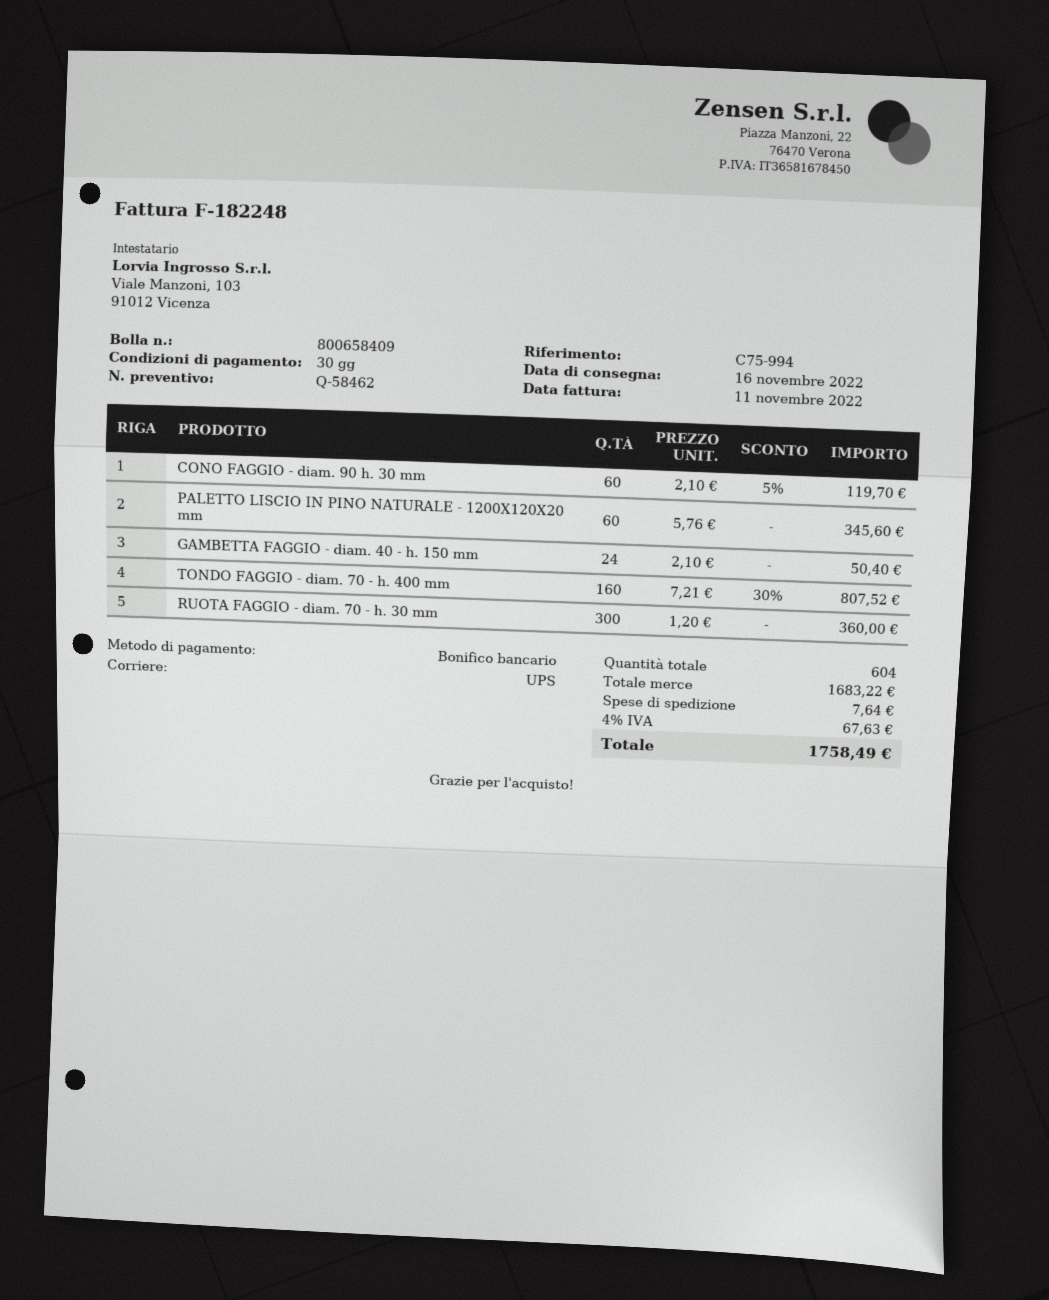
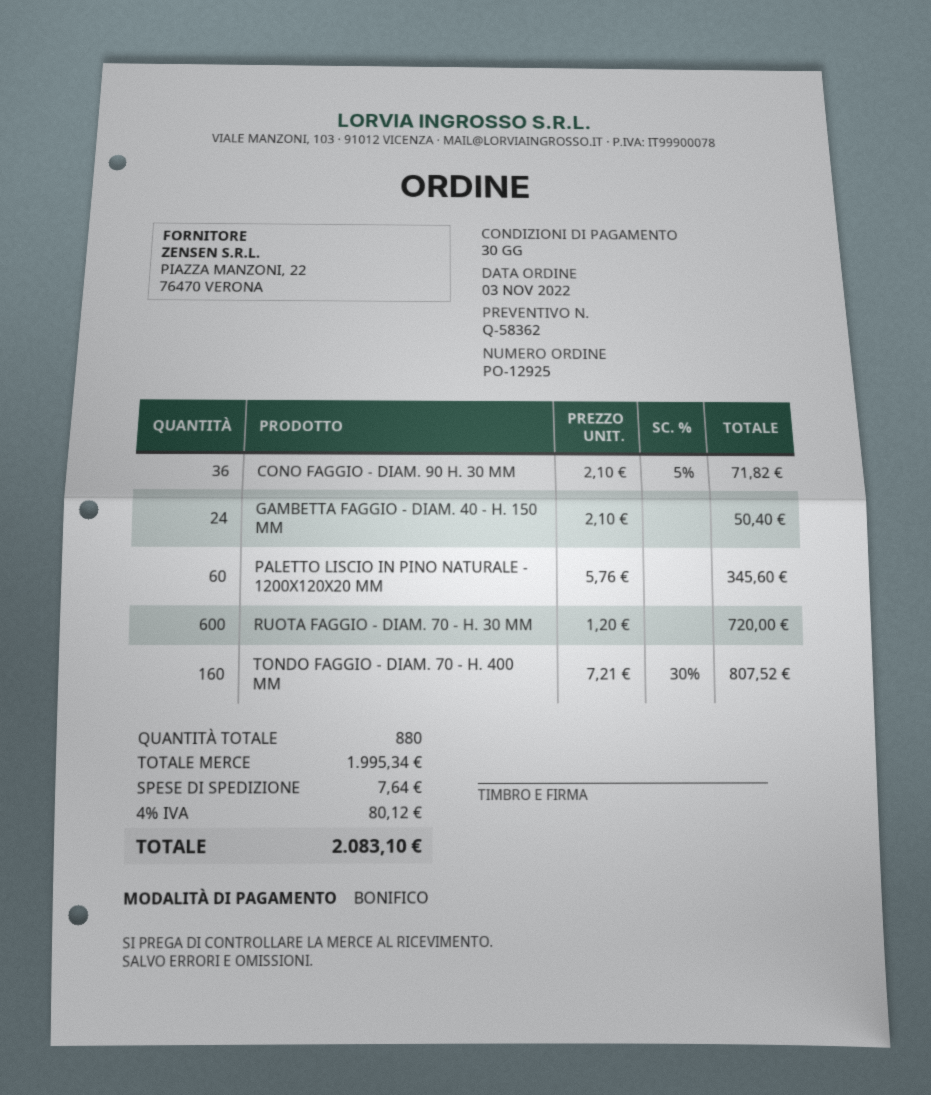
quote number: Q-58462 -> Q-58362
CONO FAGGIO - diam. 90 h. 30 mm: 60 x 2.10 - 5% = 119.70 -> 36 x 2.10 - 5% = 71.82
RUOTA FAGGIO - diam. 70 - h. 30 mm: 300 x 1.20 = 360.00 -> 600 x 1.20 = 720.00
total quantity: 604 -> 880
subtotal: 1683.22 -> 1995.34
tax: 4% = 67.63 -> 4% = 80.12
total: 1758.49 -> 2083.10

